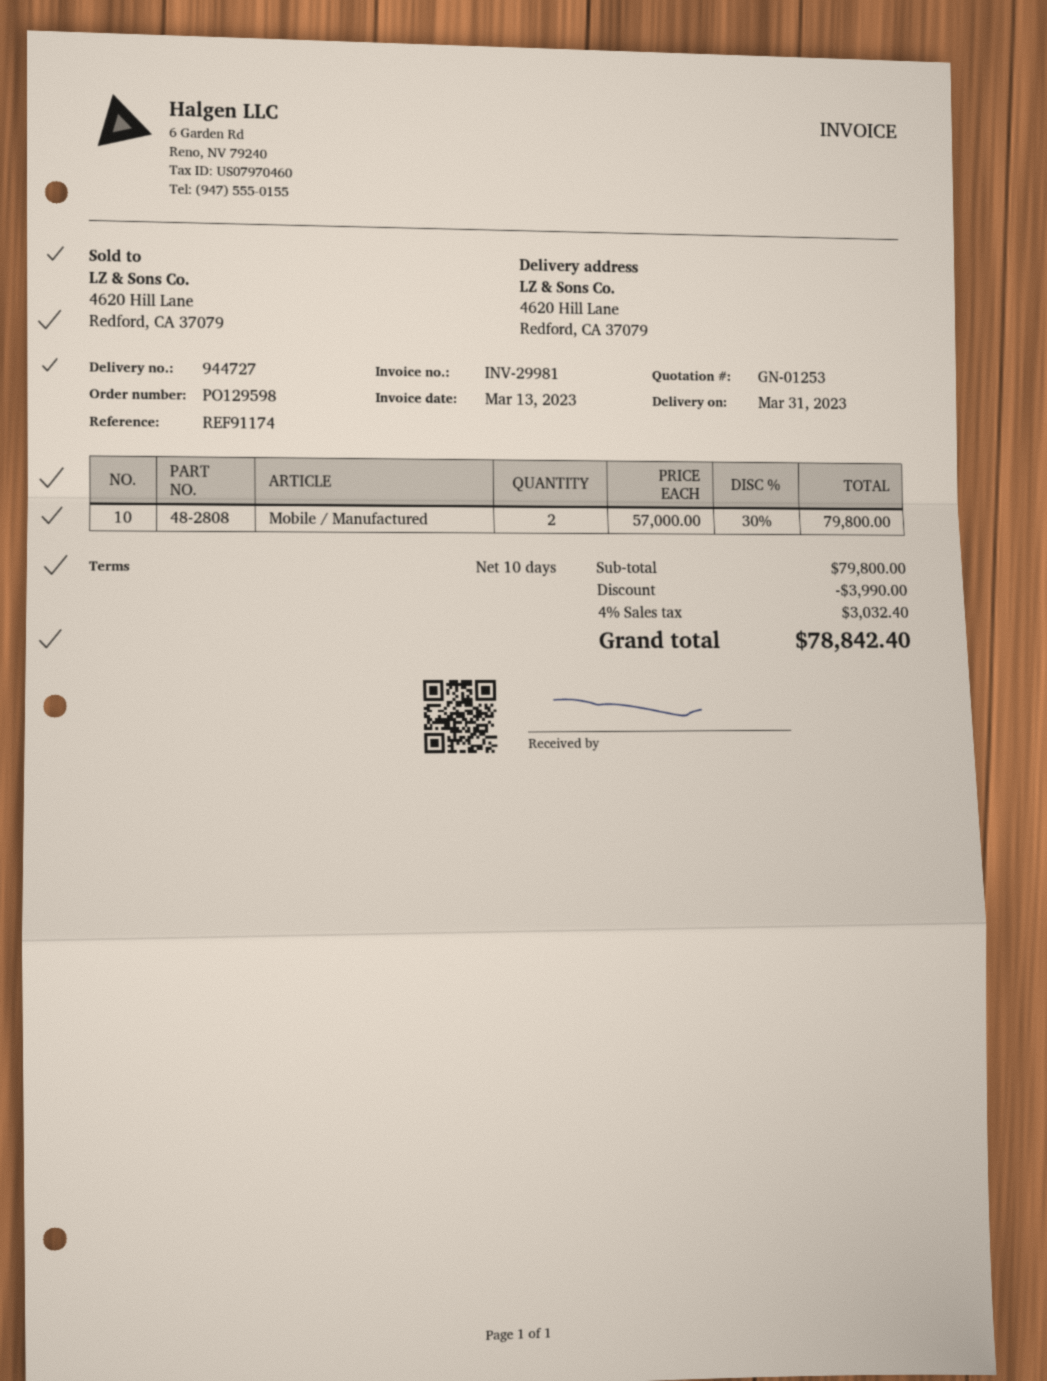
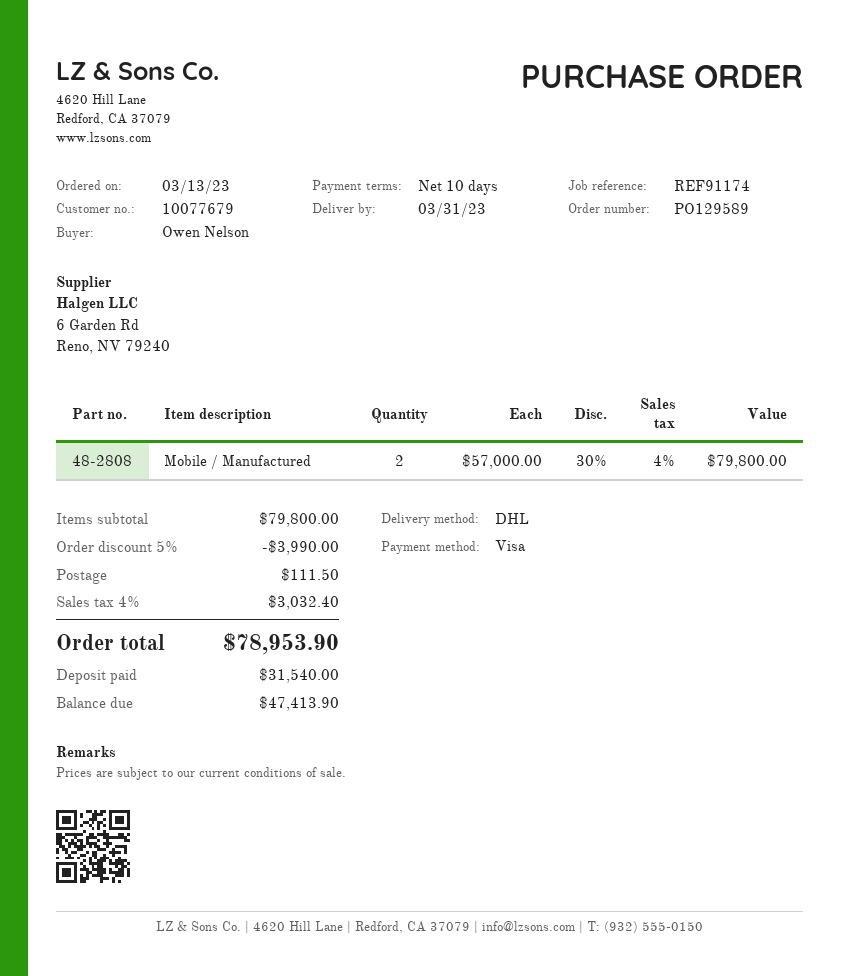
order number: PO129598 -> PO129589
shipping: none -> 111.50
total: 78842.40 -> 78953.90

